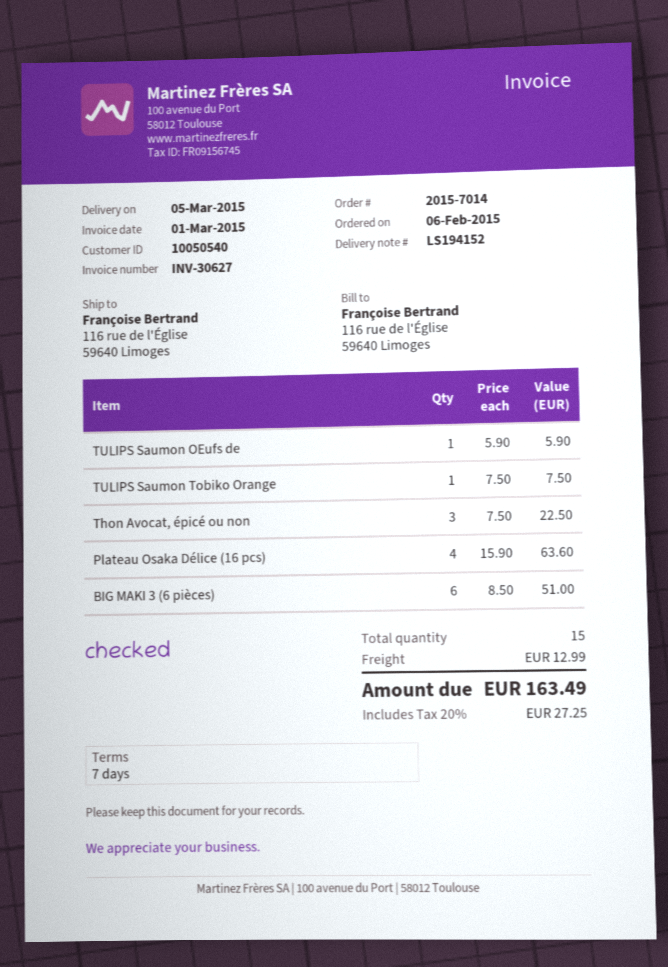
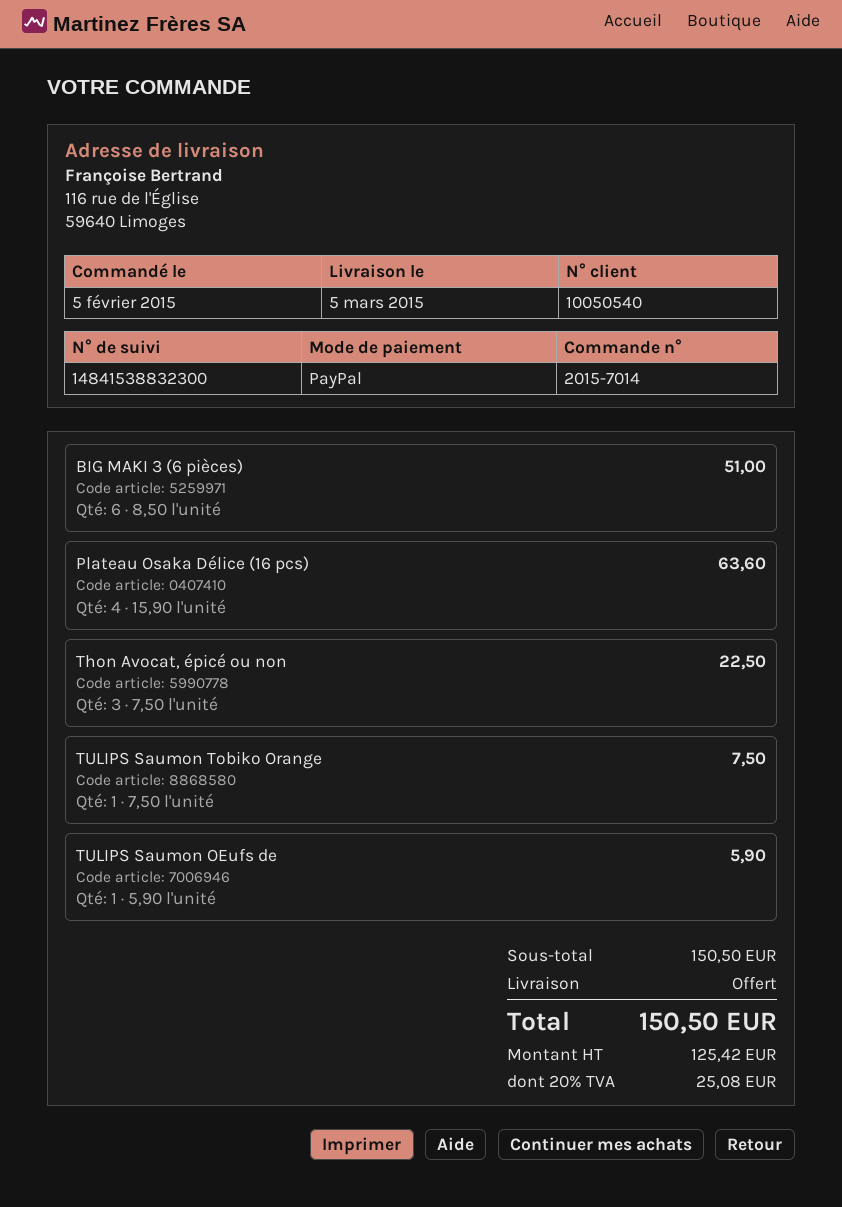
order date: 2015-02-06 -> 2015-02-05
shipping: 12.99 -> 0.00
tax: 20% = 27.25 -> 20% = 25.08
total: 163.49 -> 150.50

